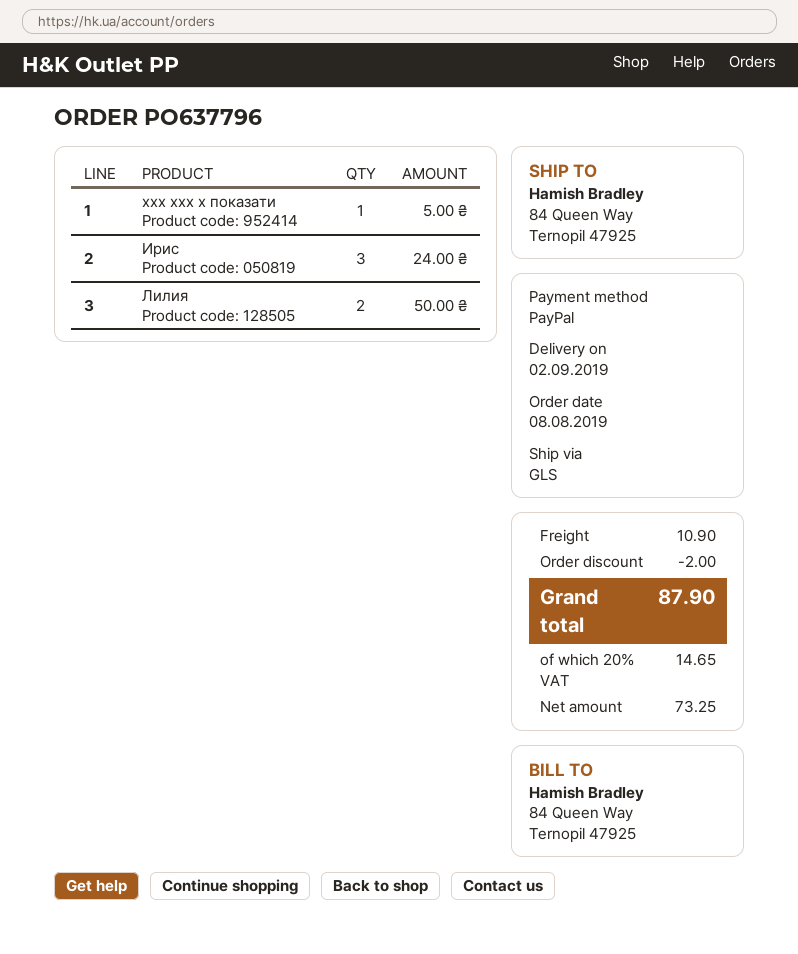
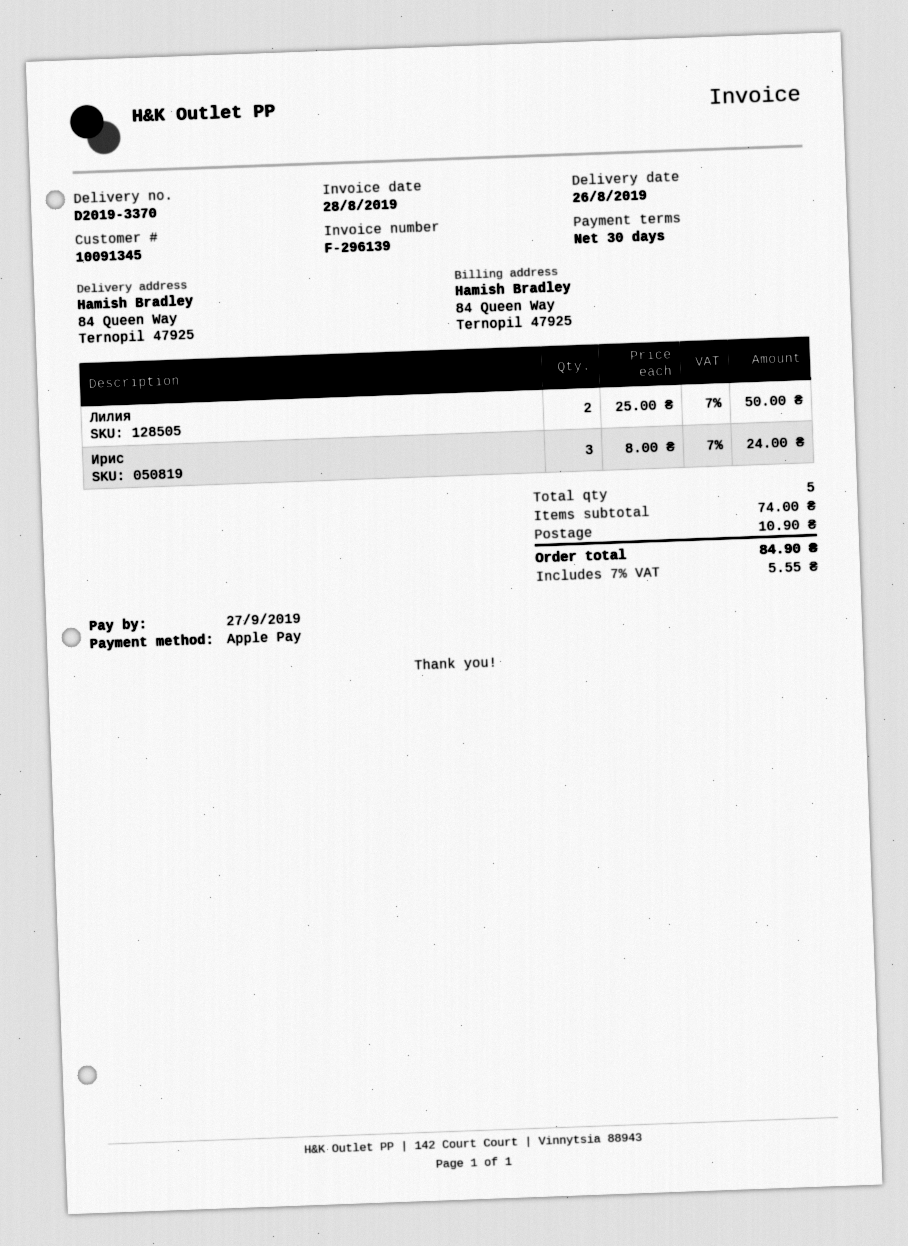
delivery date: 2019-09-02 -> 2019-08-26
payment method: PayPal -> Apple Pay
xxx xxx x показати: 1 for 5.00 -> none
discount: 2.00 -> none
tax: 20% = 14.65 -> 7% = 5.55
total: 87.90 -> 84.90

